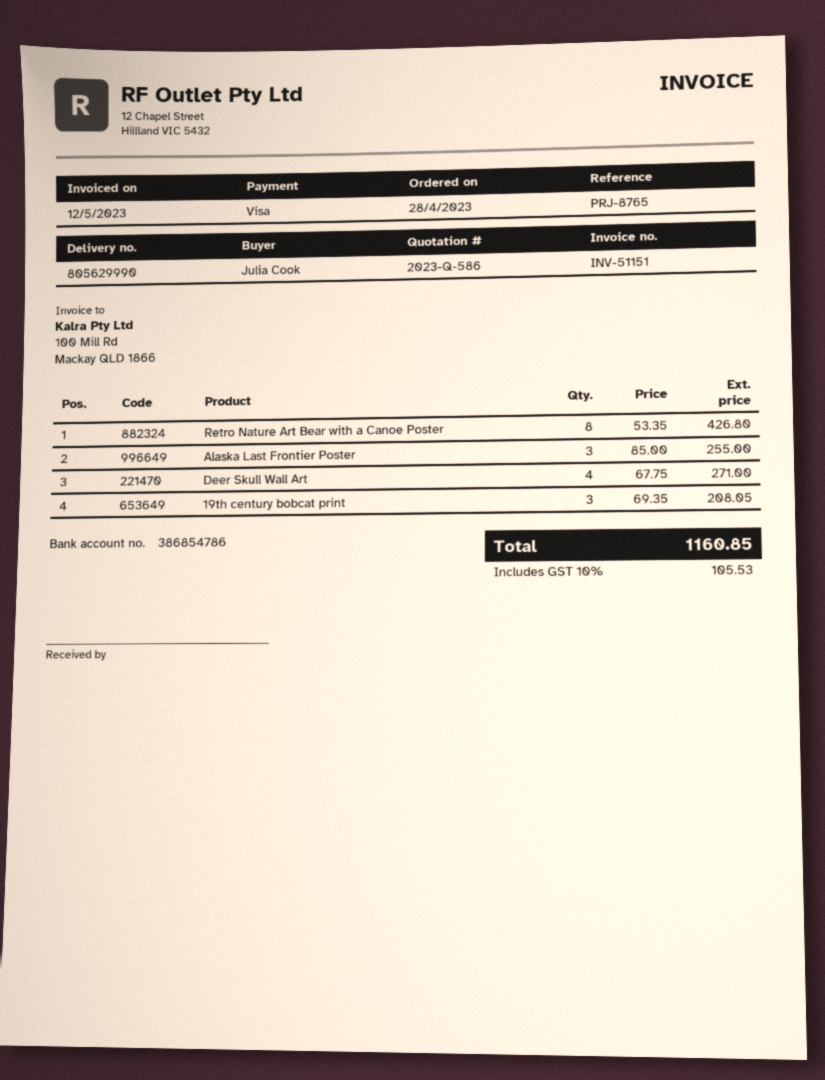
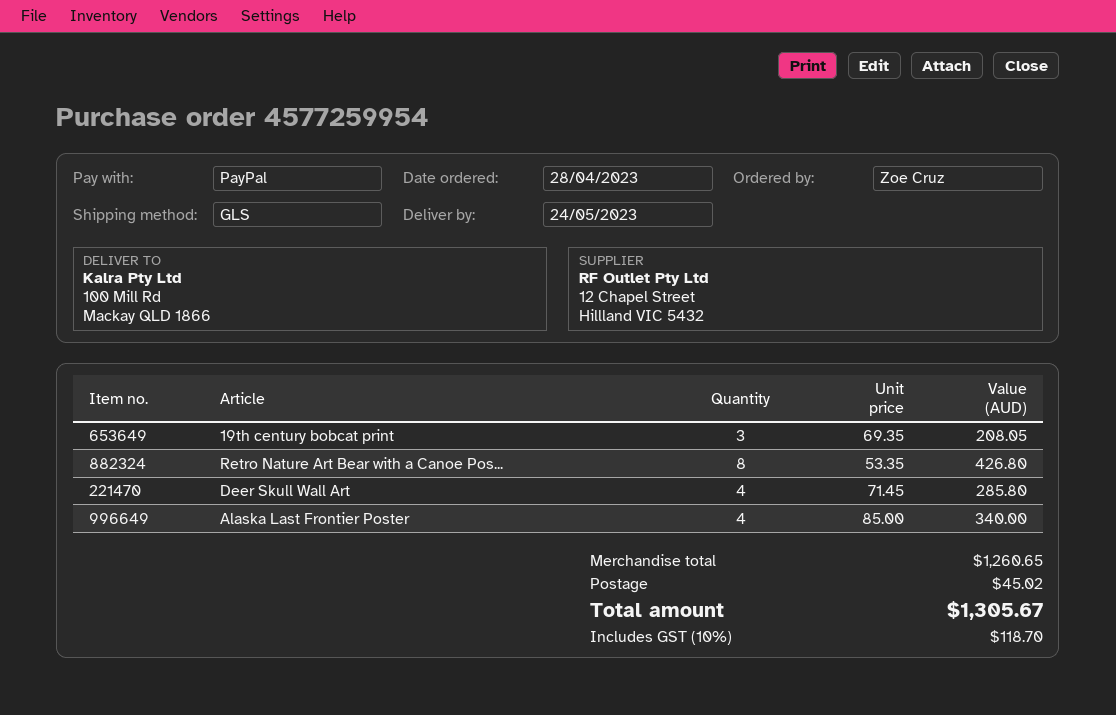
ordered by: Julia Cook -> Zoe Cruz
payment method: Visa -> PayPal
Alaska Last Frontier Poster: 3 x 85.00 = 255.00 -> 4 x 85.00 = 340.00
Deer Skull Wall Art: 4 x 67.75 = 271.00 -> 4 x 71.45 = 285.80
shipping: none -> 45.02
tax: 10% = 105.53 -> 10% = 118.70
total: 1160.85 -> 1305.67

